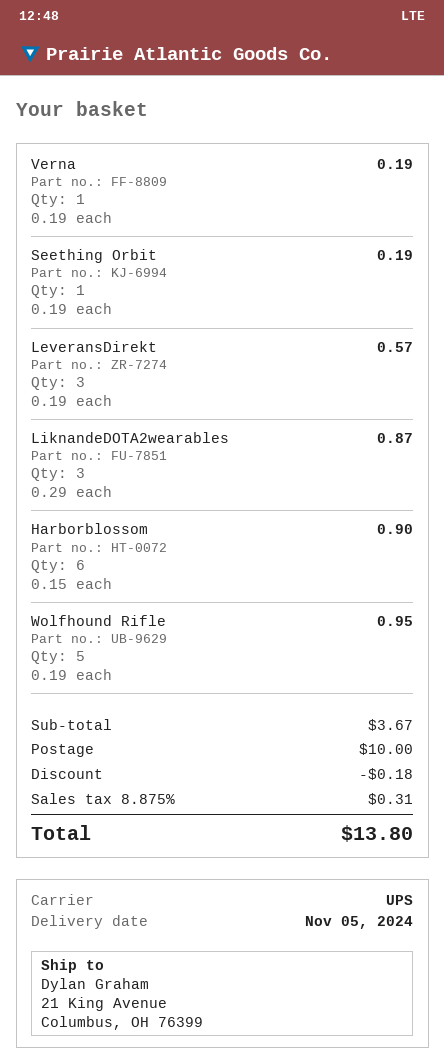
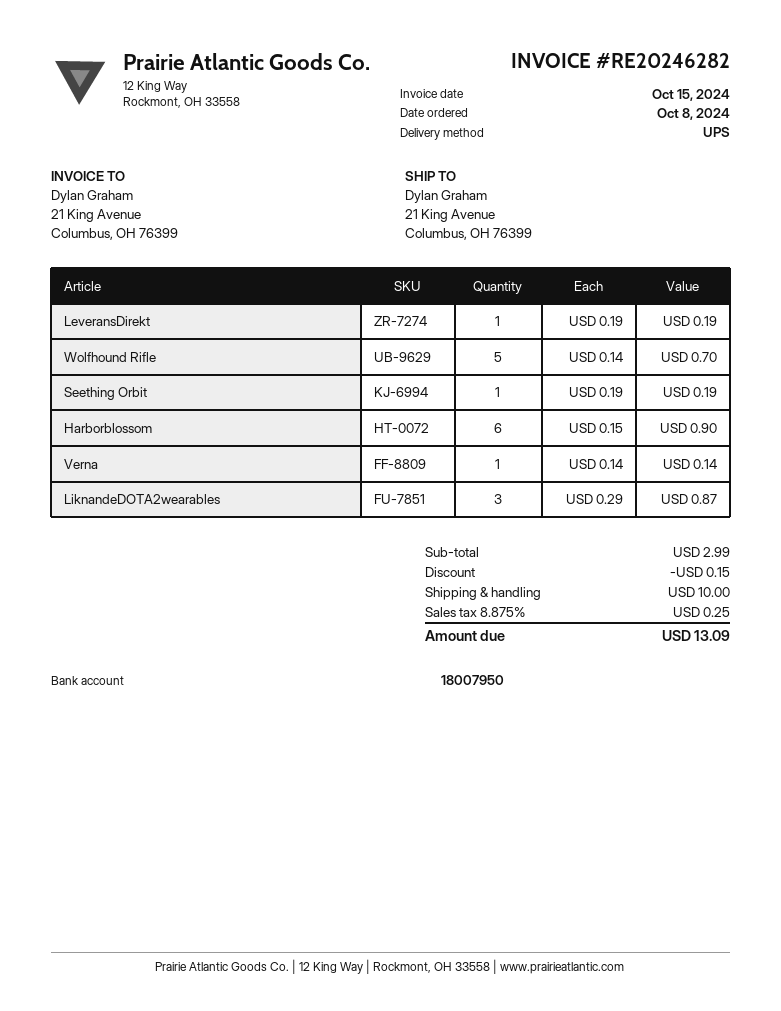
Verna: 1 x 0.19 = 0.19 -> 1 x 0.14 = 0.14
LeveransDirekt: 3 x 0.19 = 0.57 -> 1 x 0.19 = 0.19
Wolfhound Rifle: 5 x 0.19 = 0.95 -> 5 x 0.14 = 0.70
subtotal: 3.67 -> 2.99
discount: 0.18 -> 0.15
tax: 8.875% = 0.31 -> 8.875% = 0.25
total: 13.80 -> 13.09

